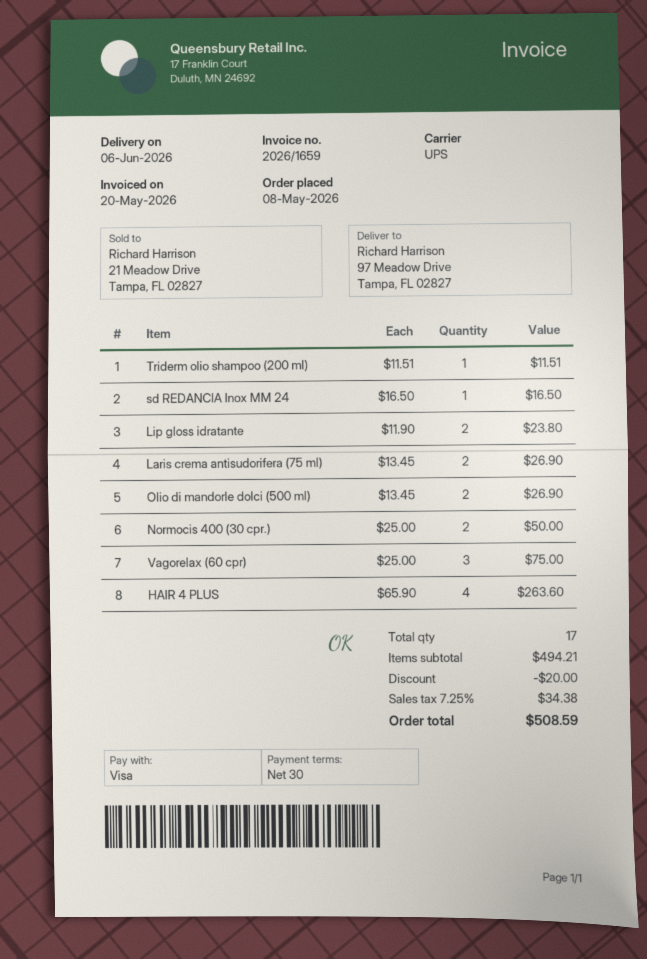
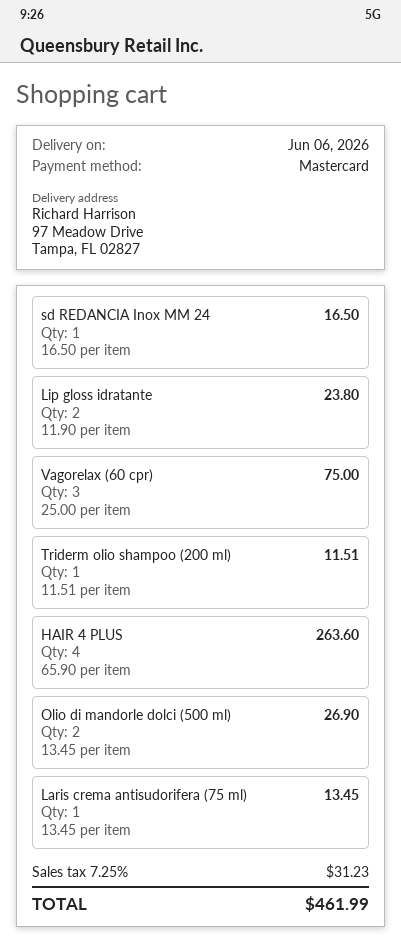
payment method: Visa -> Mastercard
Laris crema antisudorifera (75 ml): 2 x 13.45 = 26.90 -> 1 x 13.45 = 13.45
Normocis 400 (30 cpr.): 2 x 25.00 = 50.00 -> none
discount: 20.00 -> none
tax: 7.25% = 34.38 -> 7.25% = 31.23
total: 508.59 -> 461.99

